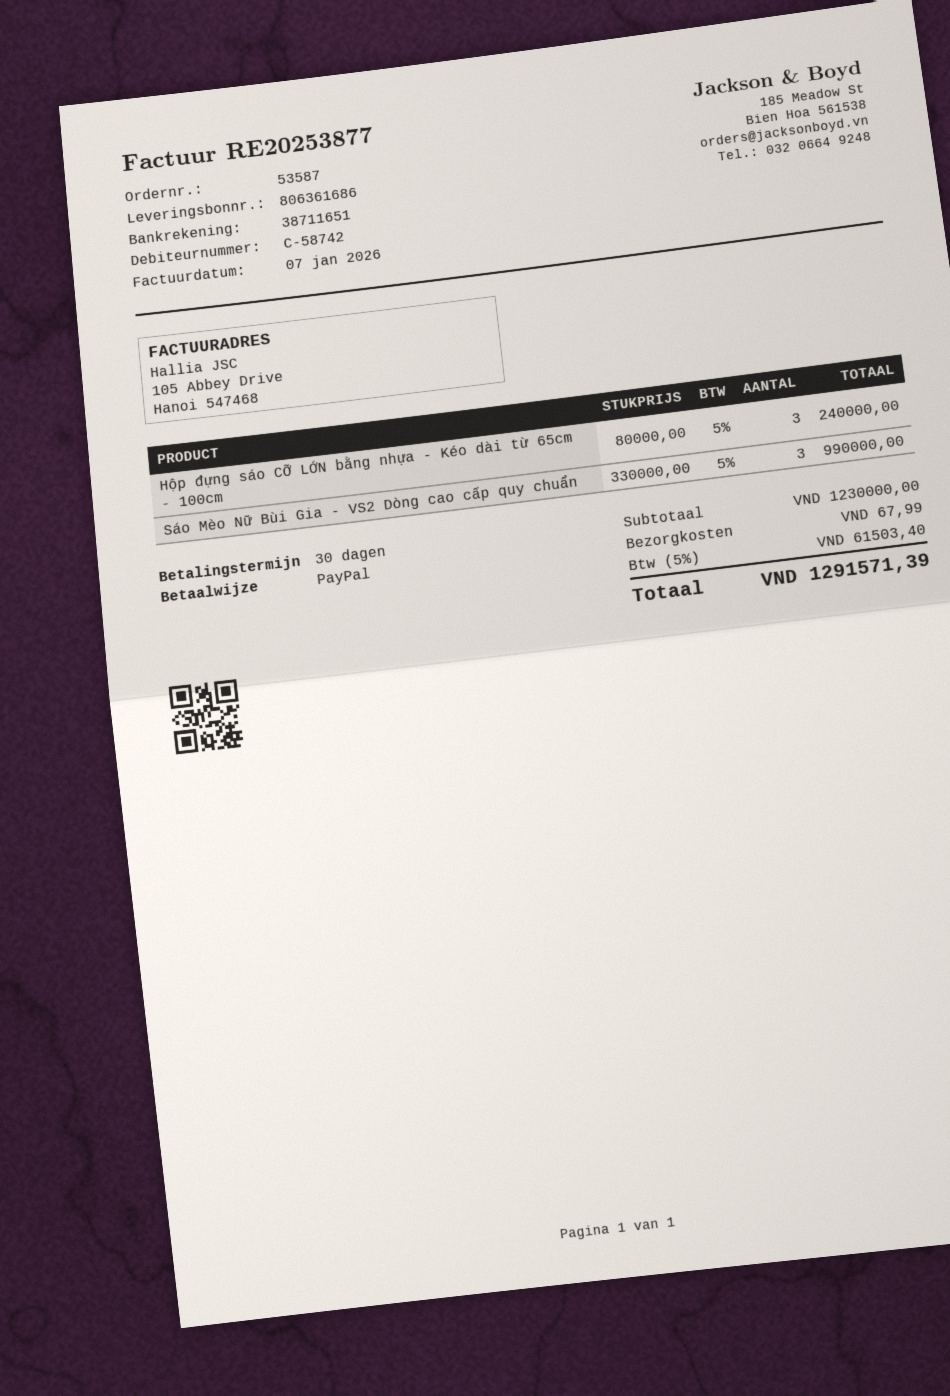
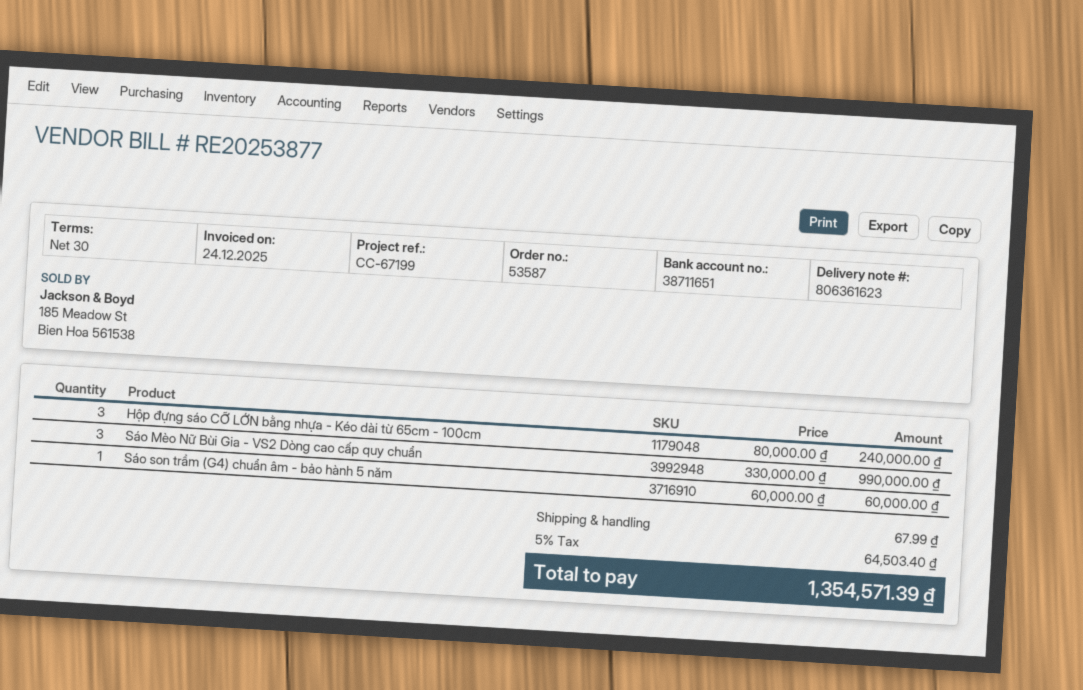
delivery note number: 806361686 -> 806361623
invoice date: 2026-01-07 -> 2025-12-24
Sáo son trầm (G4) chuẩn âm - bảo hành 5 năm: none -> 1 x 60000.00 = 60000.00
tax: 5% = 61503.40 -> 5% = 64503.40
total: 1291571.39 -> 1354571.39

